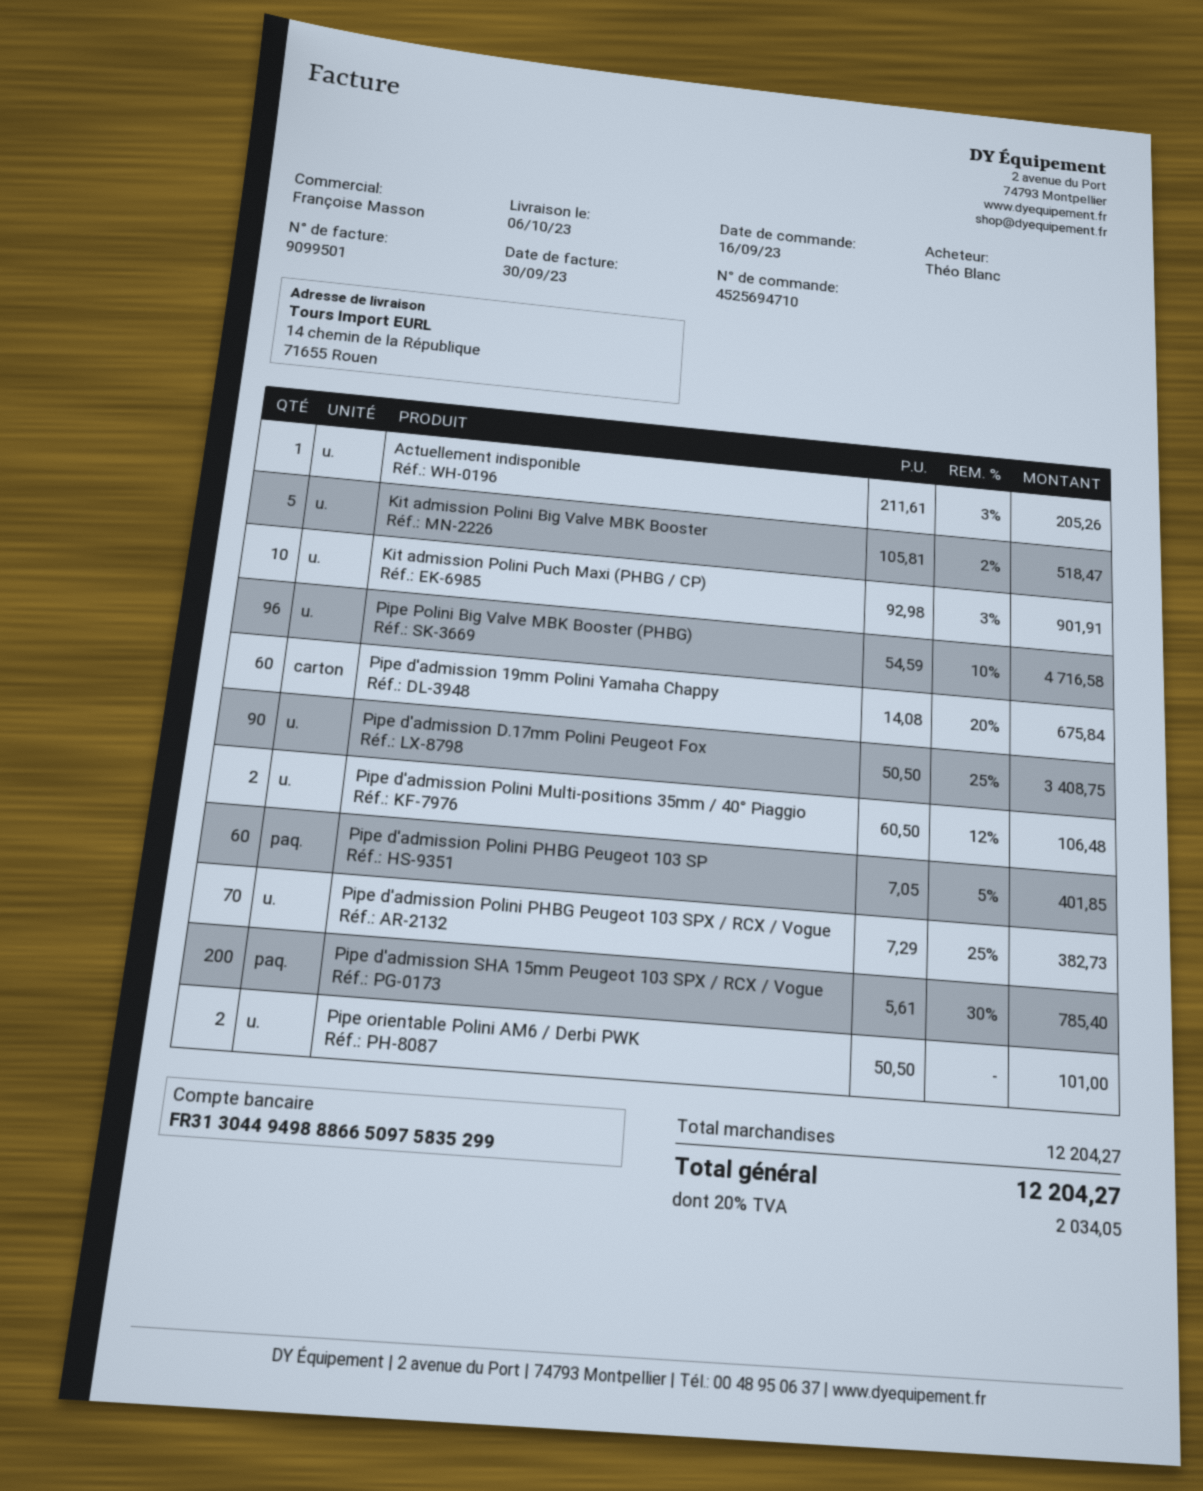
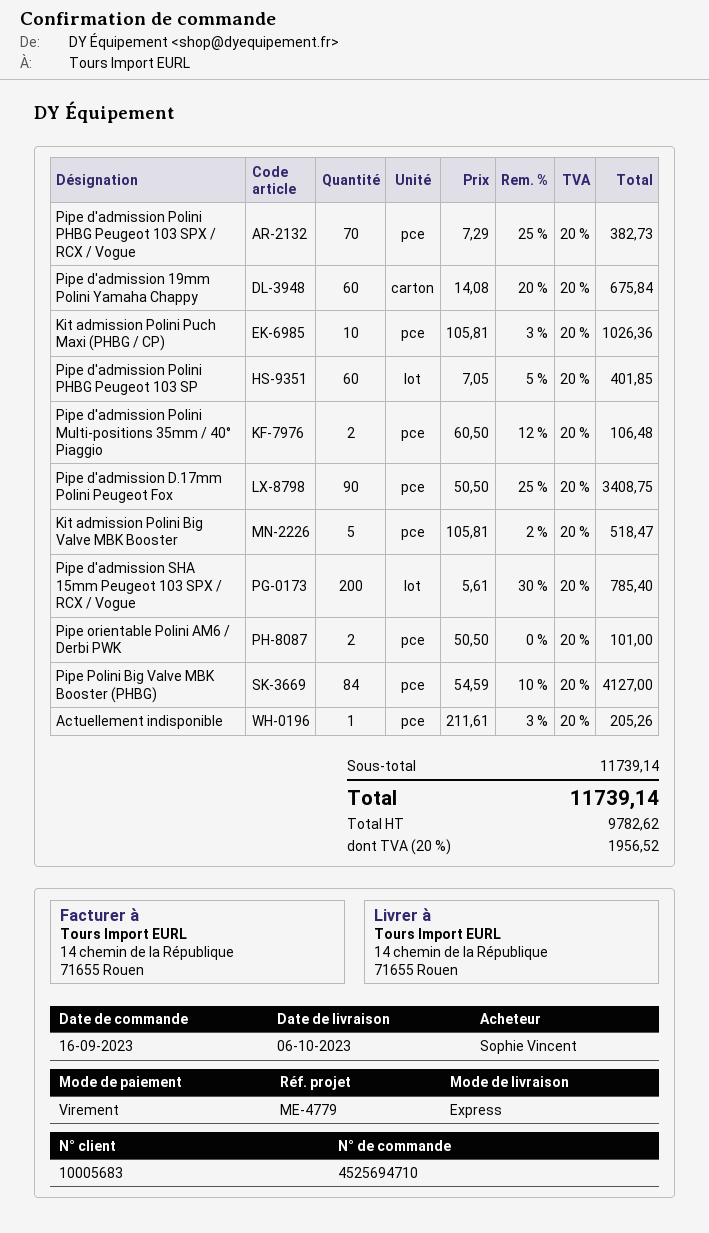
ordered by: Théo Blanc -> Sophie Vincent
Kit admission Polini Puch Maxi (PHBG / CP): 10 x 92.98 - 3% = 901.91 -> 10 x 105.81 - 3% = 1026.36
Pipe Polini Big Valve MBK Booster (PHBG): 96 x 54.59 - 10% = 4716.58 -> 84 x 54.59 - 10% = 4127.00
subtotal: 12204.27 -> 11739.14
tax: 20% = 2034.05 -> 20% = 1956.52
total: 12204.27 -> 11739.14

